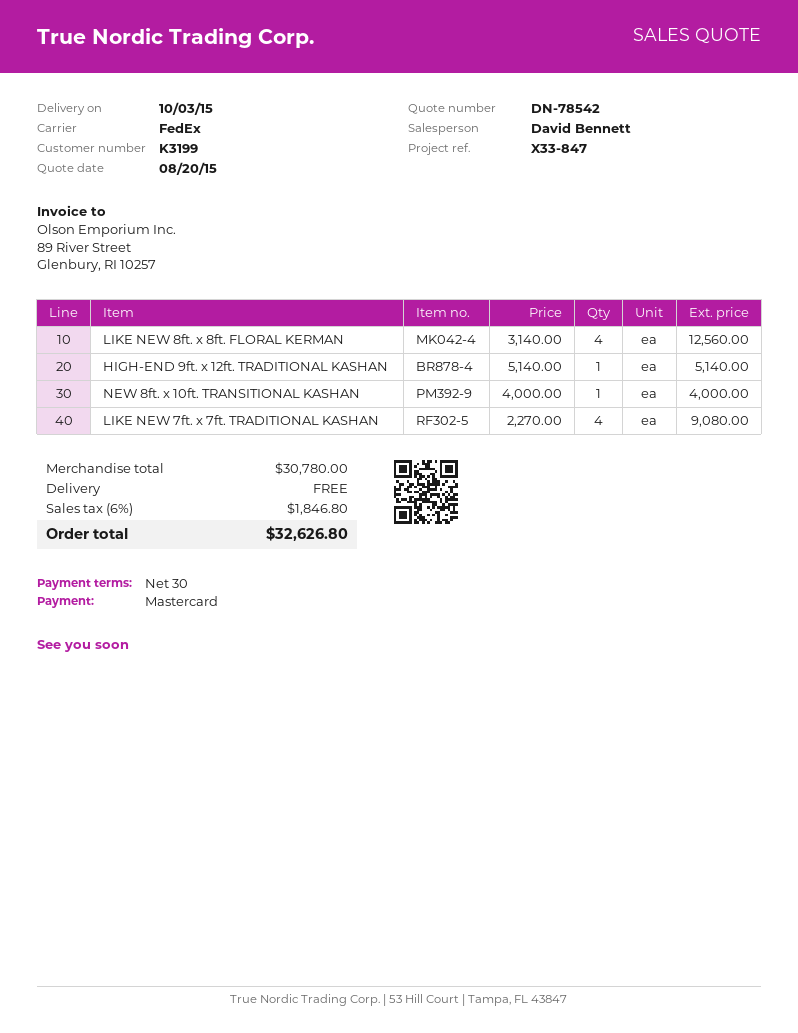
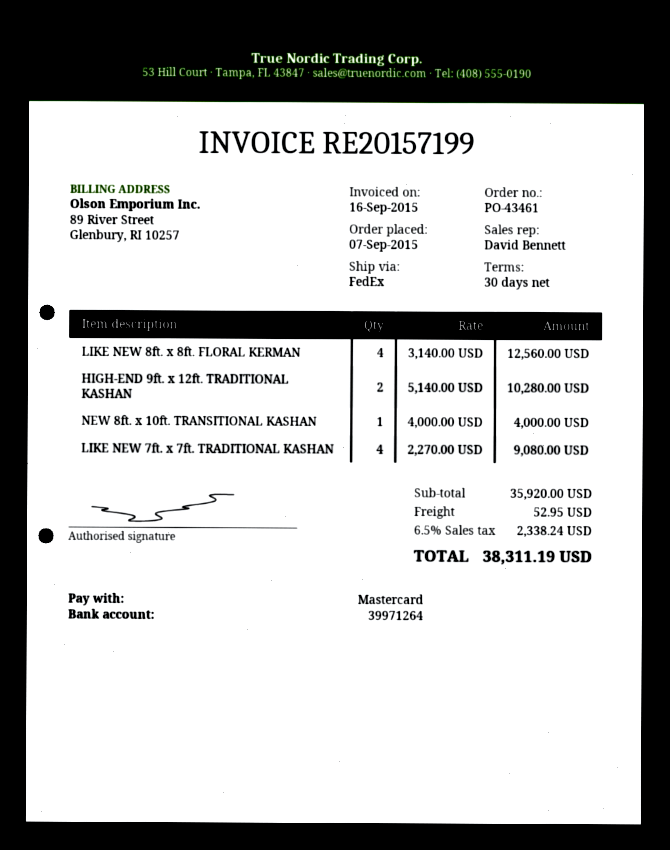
HIGH-END 9ft. x 12ft. TRADITIONAL KASHAN: 1 x 5140.00 = 5140.00 -> 2 x 5140.00 = 10280.00
subtotal: 30780.00 -> 35920.00
shipping: 0.00 -> 52.95
tax: 6% = 1846.80 -> 6.5% = 2338.24
total: 32626.80 -> 38311.19

